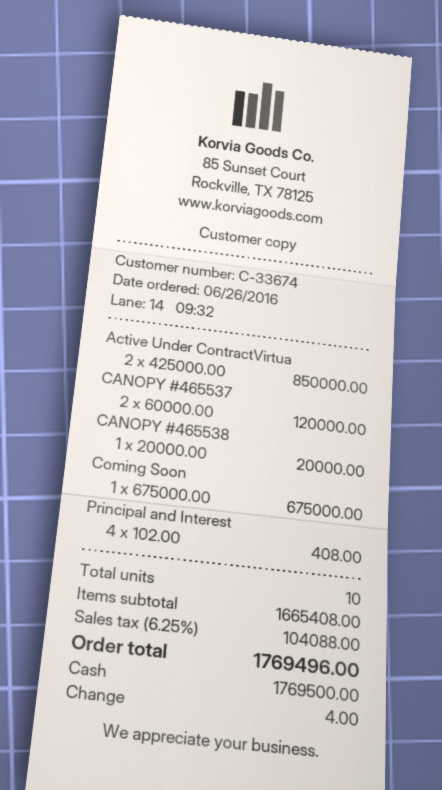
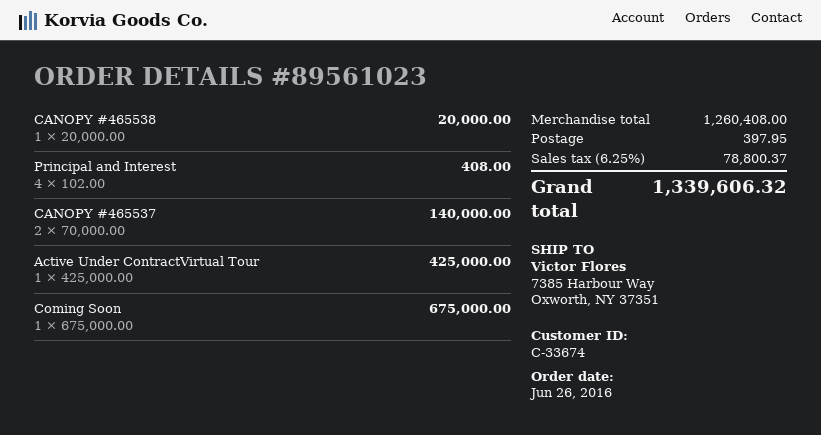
Active Under ContractVirtua: 2 x 425000.00 = 850000.00 -> 1 x 425000.00 = 425000.00
CANOPY #465537: 2 x 60000.00 = 120000.00 -> 2 x 70000.00 = 140000.00
subtotal: 1665408.00 -> 1260408.00
shipping: none -> 397.95
tax: 6.25% = 104088.00 -> 6.25% = 78800.37
total: 1769496.00 -> 1339606.32

